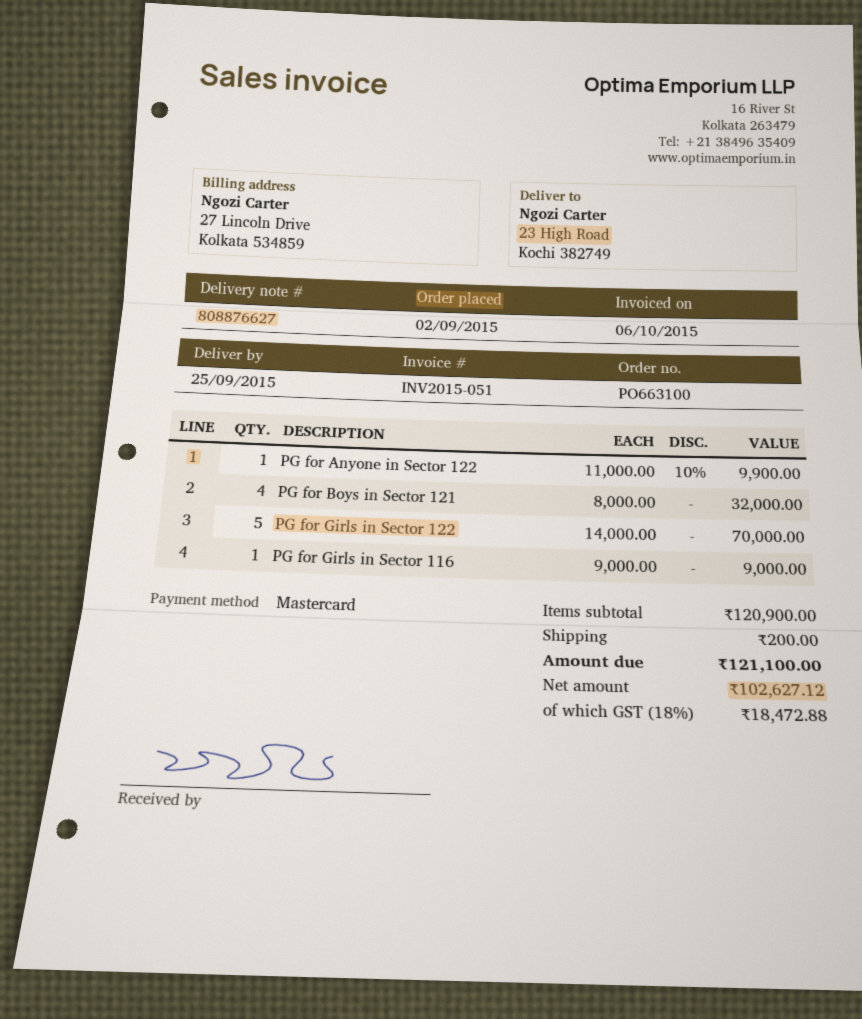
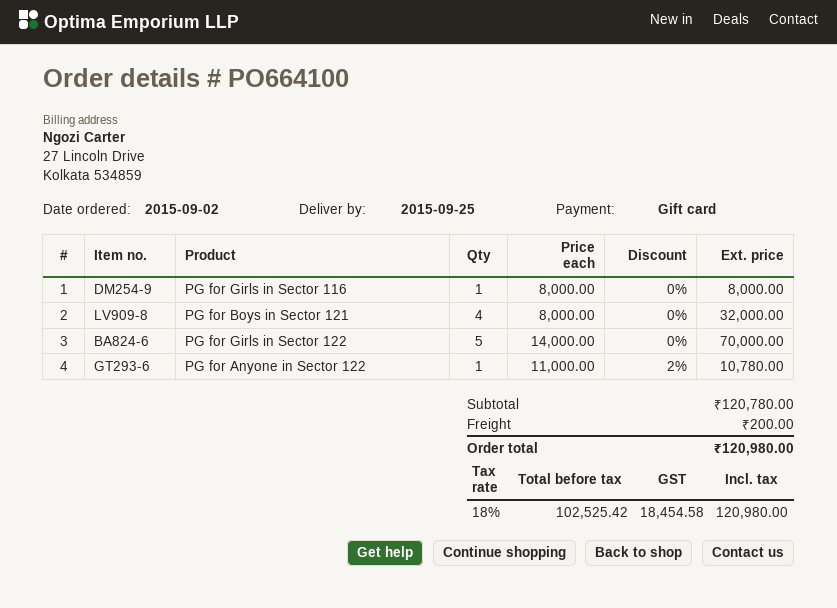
order number: PO663100 -> PO664100
payment method: Mastercard -> gift card
PG for Anyone in Sector 122: 1 x 11000.00 - 10% = 9900.00 -> 1 x 11000.00 - 2% = 10780.00
PG for Girls in Sector 116: 1 x 9000.00 = 9000.00 -> 1 x 8000.00 = 8000.00
subtotal: 120900.00 -> 120780.00
net: 102627.12 -> 102525.42
tax: 18% = 18472.88 -> 18% = 18454.58
total: 121100.00 -> 120980.00

